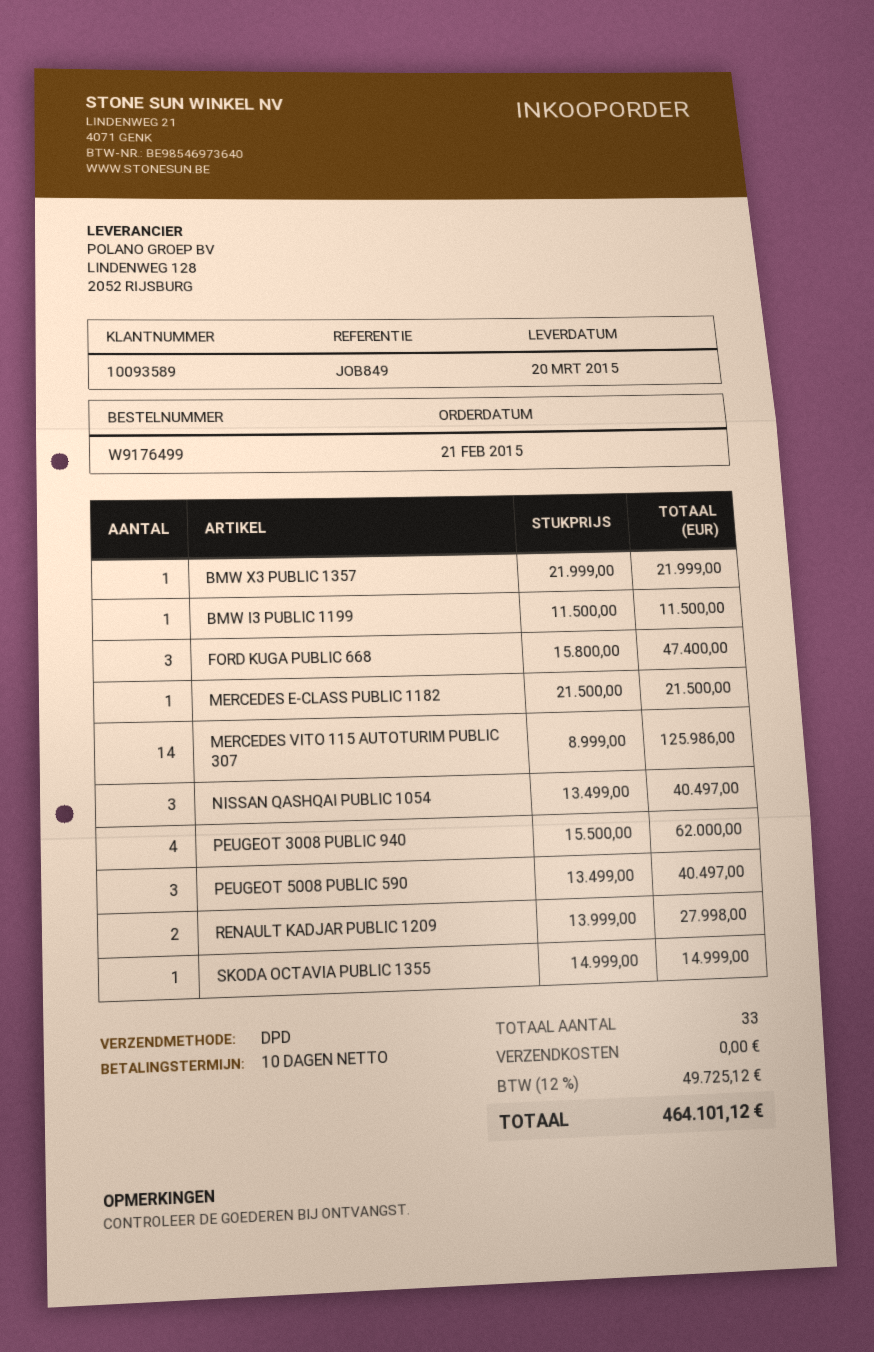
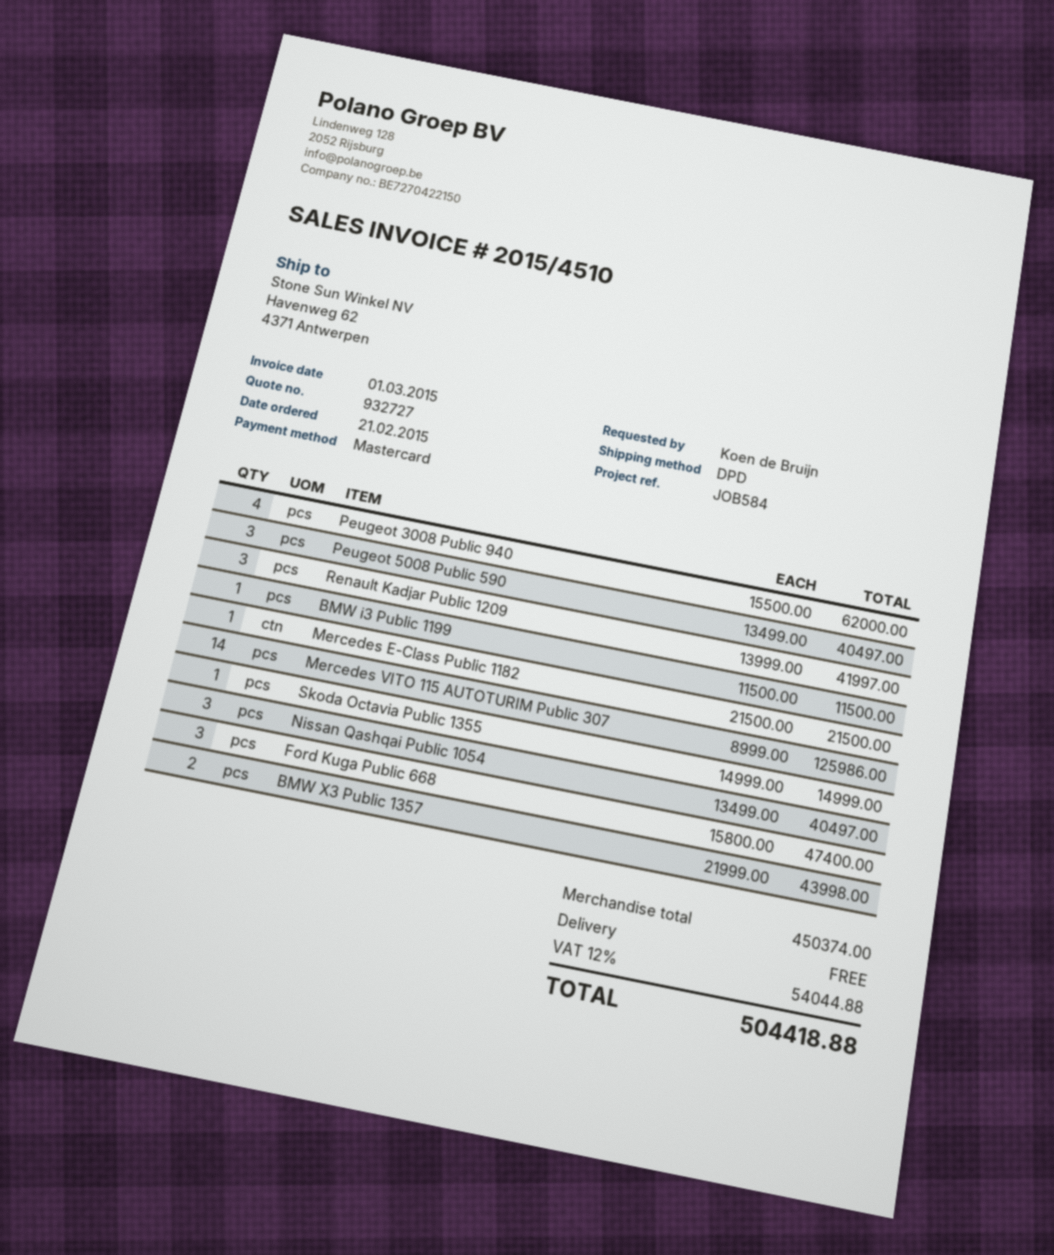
reference: JOB849 -> JOB584
BMW X3 PUBLIC 1357: 1 x 21999.00 = 21999.00 -> 2 x 21999.00 = 43998.00
RENAULT KADJAR PUBLIC 1209: 2 x 13999.00 = 27998.00 -> 3 x 13999.00 = 41997.00
tax: 12% = 49725.12 -> 12% = 54044.88
total: 464101.12 -> 504418.88

